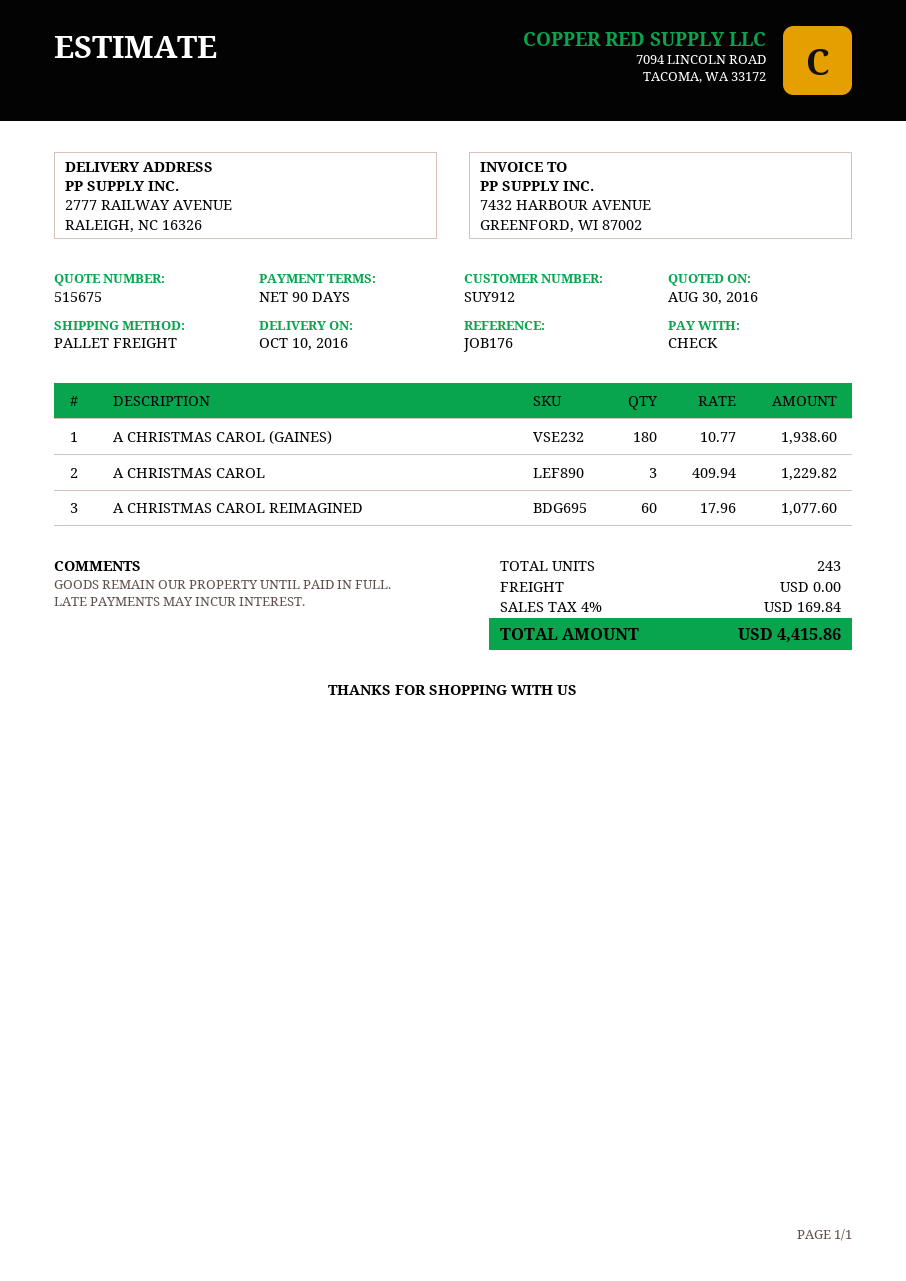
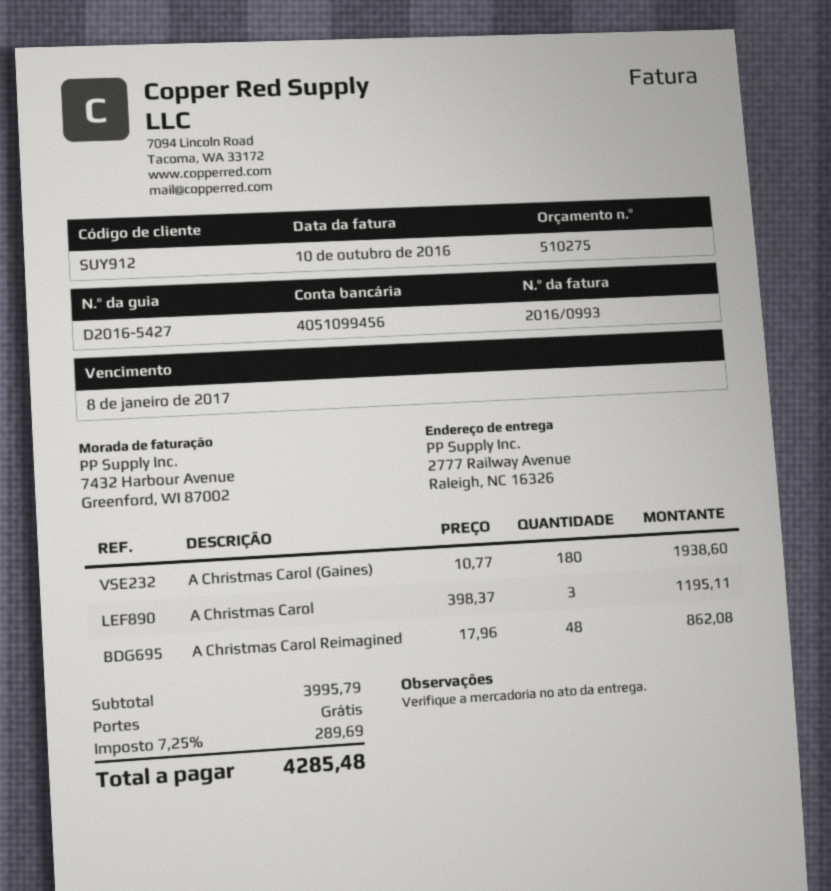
quote number: 515675 -> 510275
A CHRISTMAS CAROL: 3 x 409.94 = 1229.82 -> 3 x 398.37 = 1195.11
A CHRISTMAS CAROL REIMAGINED: 60 x 17.96 = 1077.60 -> 48 x 17.96 = 862.08
tax: 4% = 169.84 -> 7.25% = 289.69
total: 4415.86 -> 4285.48

